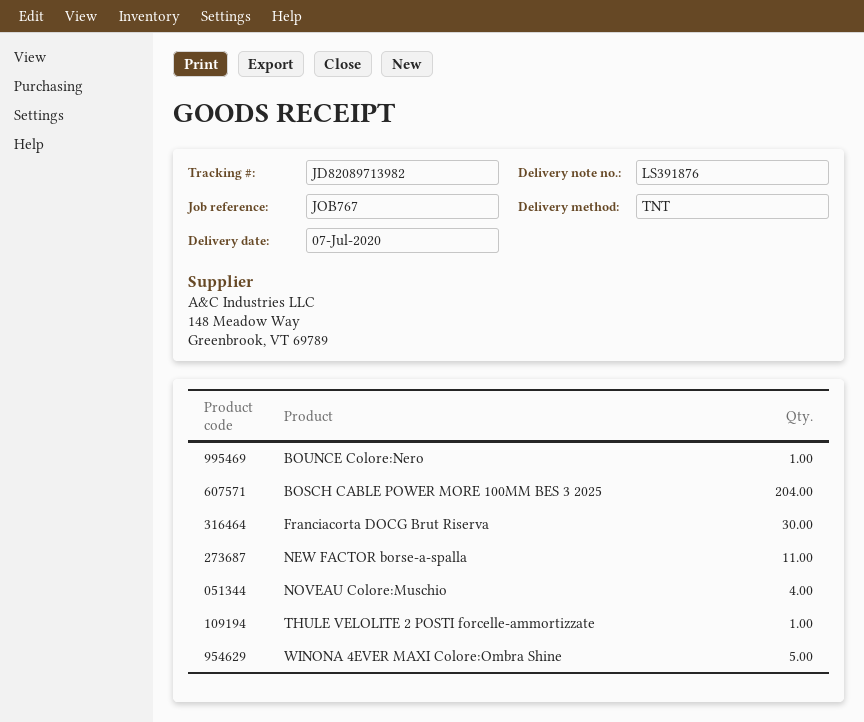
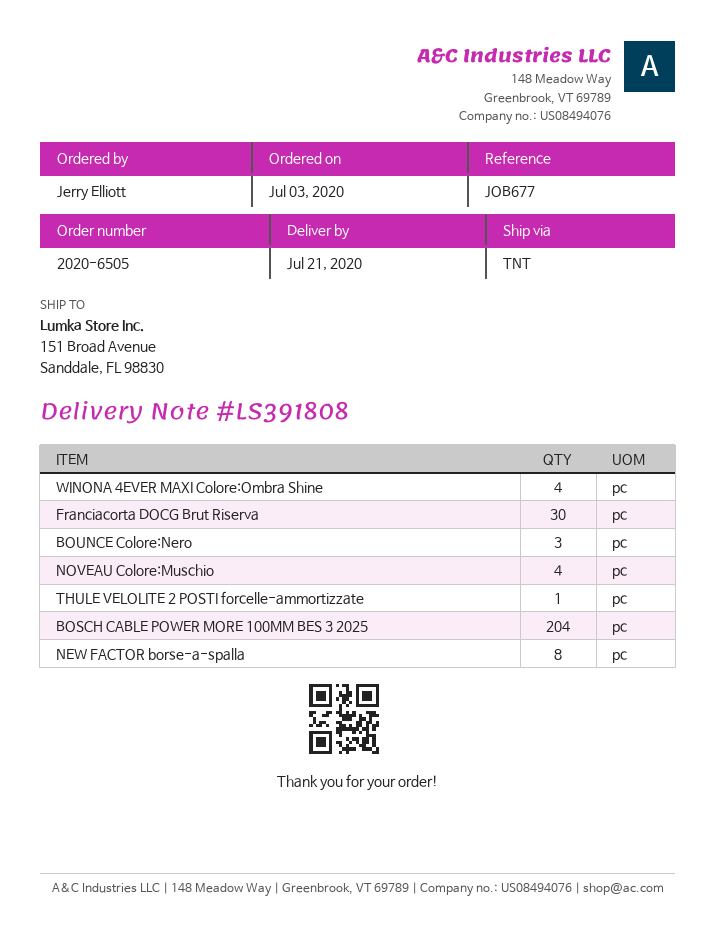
delivery note number: LS391876 -> LS391808
delivery date: 2020-07-07 -> 2020-07-21
reference: JOB767 -> JOB677
BOUNCE Colore:Nero: 1 -> 3
NEW FACTOR borse-a-spalla: 11 -> 8
WINONA 4EVER MAXI Colore:Ombra Shine: 5 -> 4

